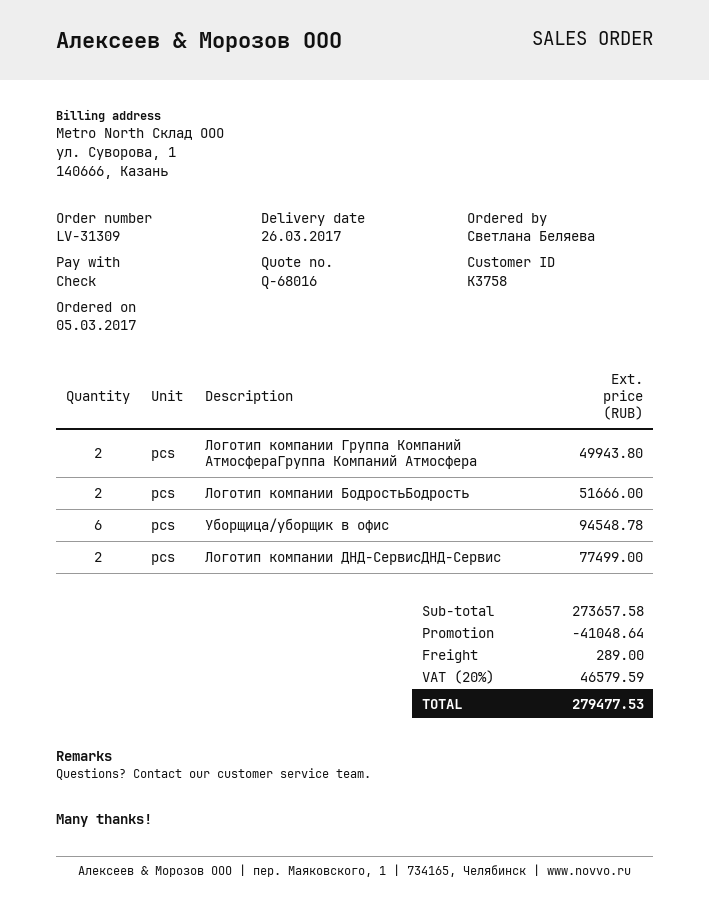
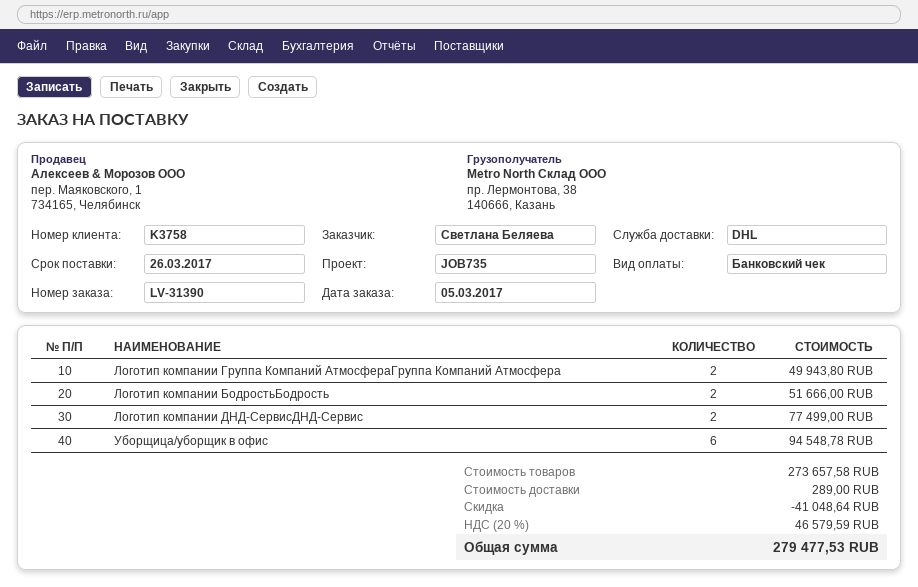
order number: LV-31309 -> LV-31390

